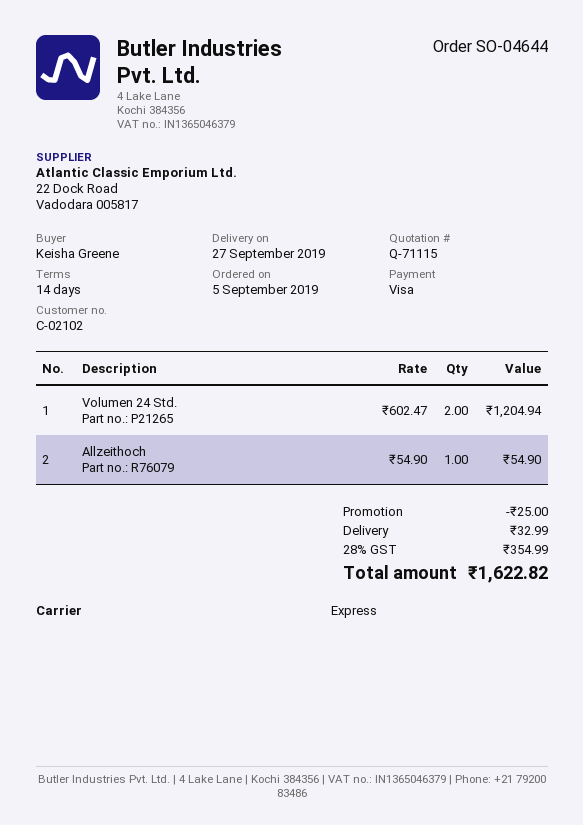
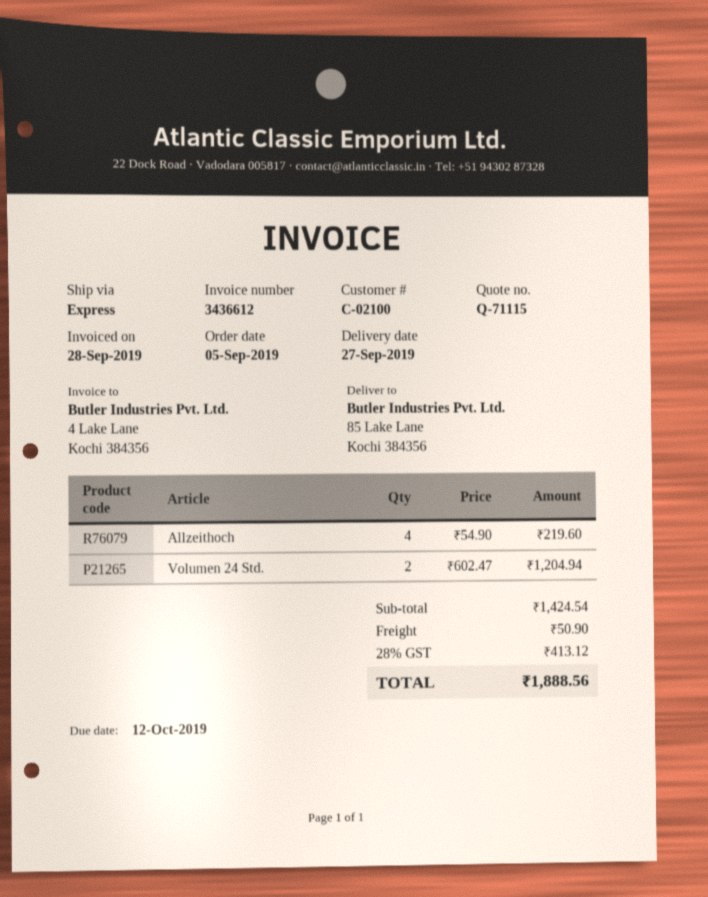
customer number: C-02102 -> C-02100
Allzeithoch: 1 x 54.90 = 54.90 -> 4 x 54.90 = 219.60
discount: 25.00 -> none
shipping: 32.99 -> 50.90
tax: 28% = 354.99 -> 28% = 413.12
total: 1622.82 -> 1888.56

